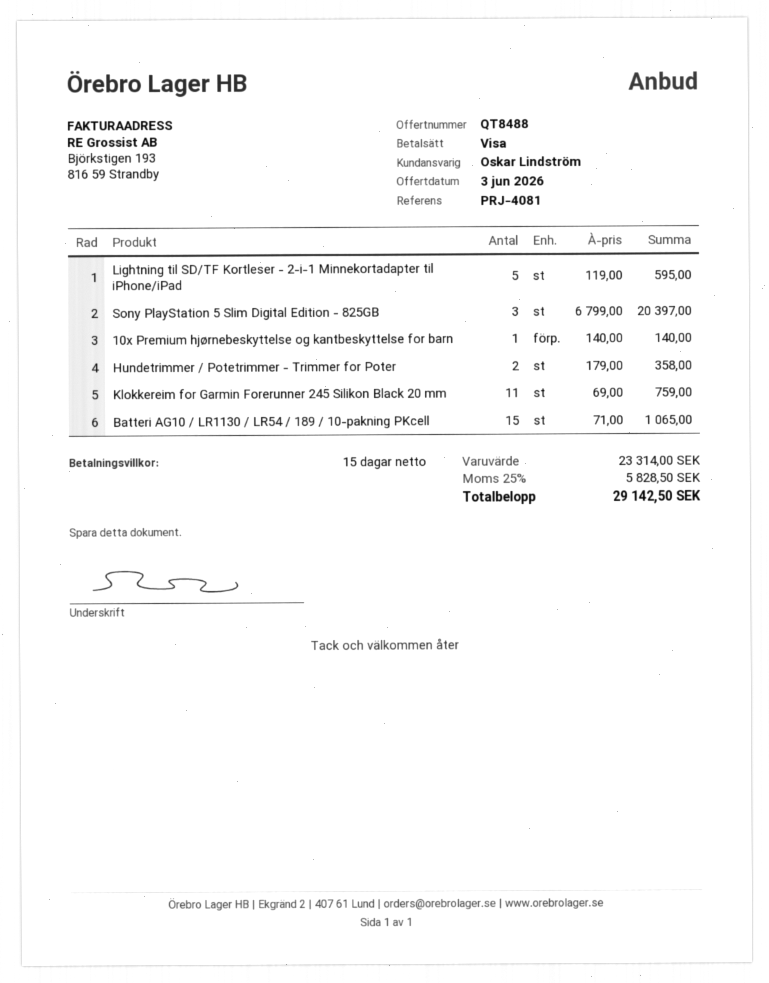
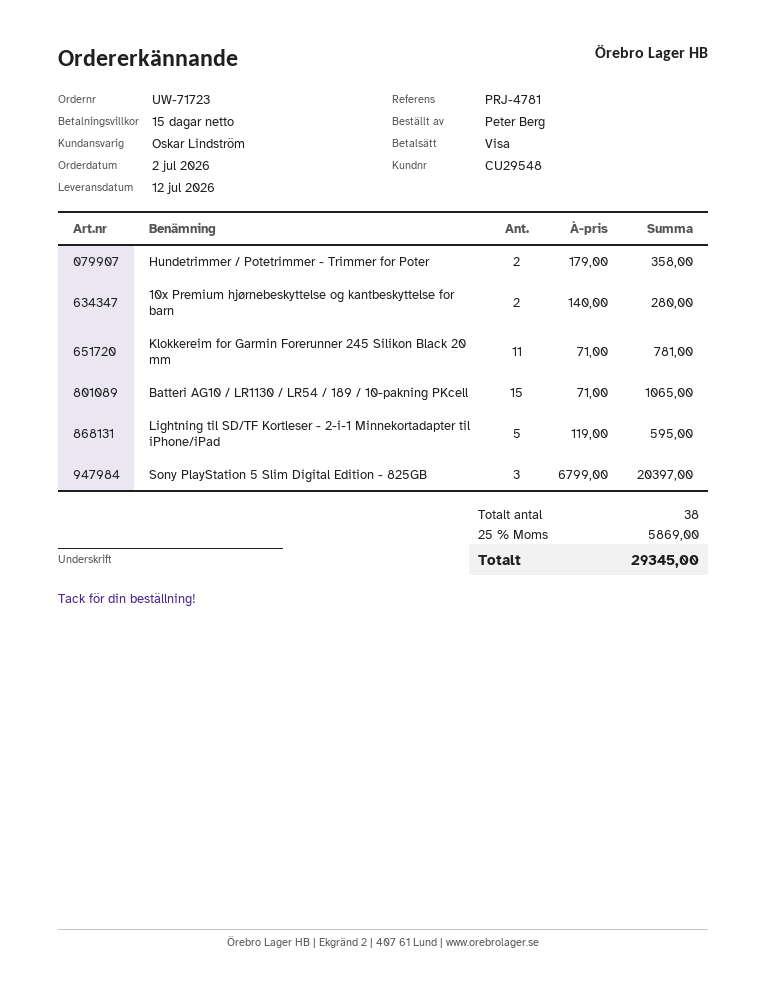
reference: PRJ-4081 -> PRJ-4781
10x Premium hjørnebeskyttelse og kantbeskyttelse for barn: 1 x 140.00 = 140.00 -> 2 x 140.00 = 280.00
Klokkereim for Garmin Forerunner 245 Silikon Black 20 mm: 11 x 69.00 = 759.00 -> 11 x 71.00 = 781.00
tax: 25% = 5828.50 -> 25% = 5869.00
total: 29142.50 -> 29345.00

